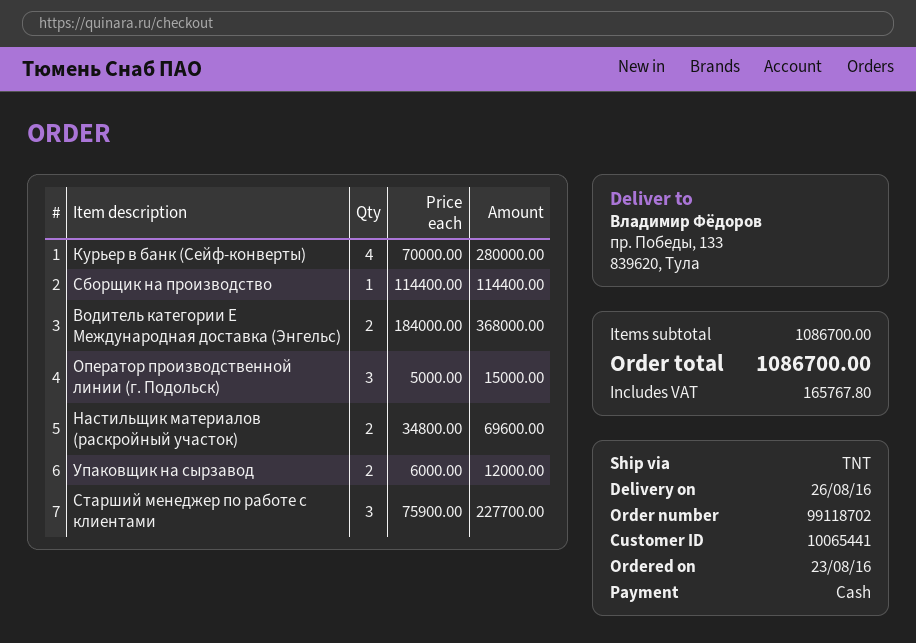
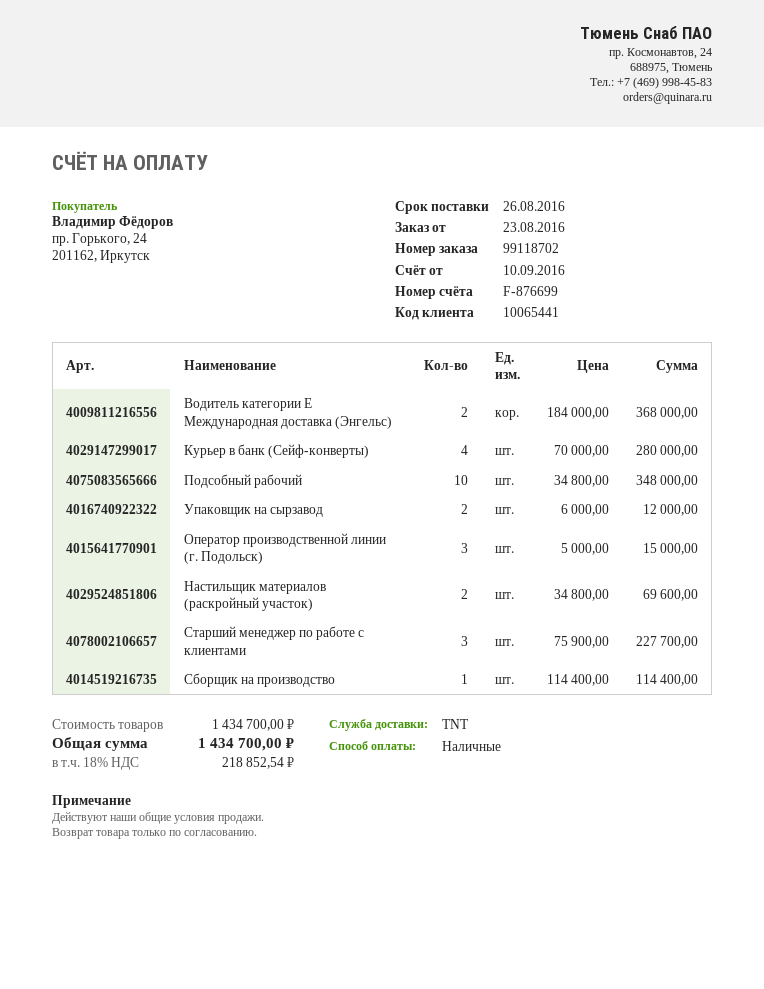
Подсобный рабочий: none -> 10 x 34800.00 = 348000.00
subtotal: 1086700.00 -> 1434700.00
tax: 165767.80 -> 218852.54
total: 1086700.00 -> 1434700.00

